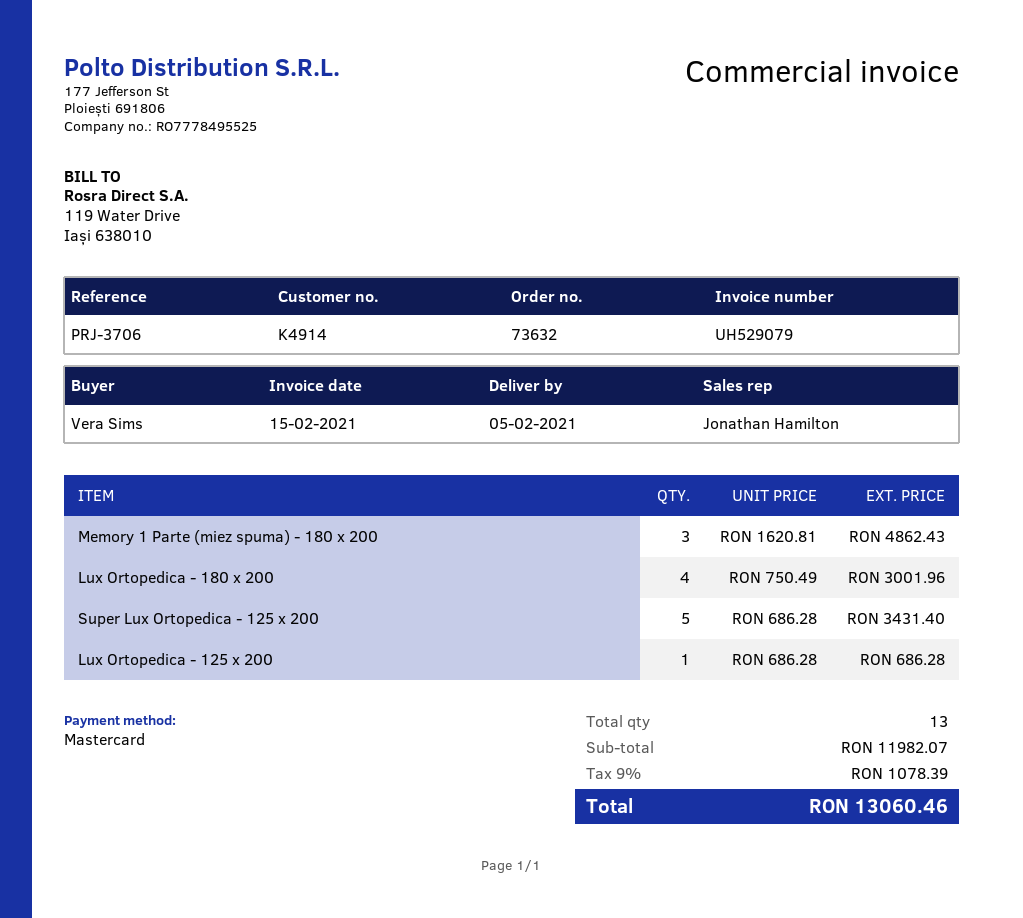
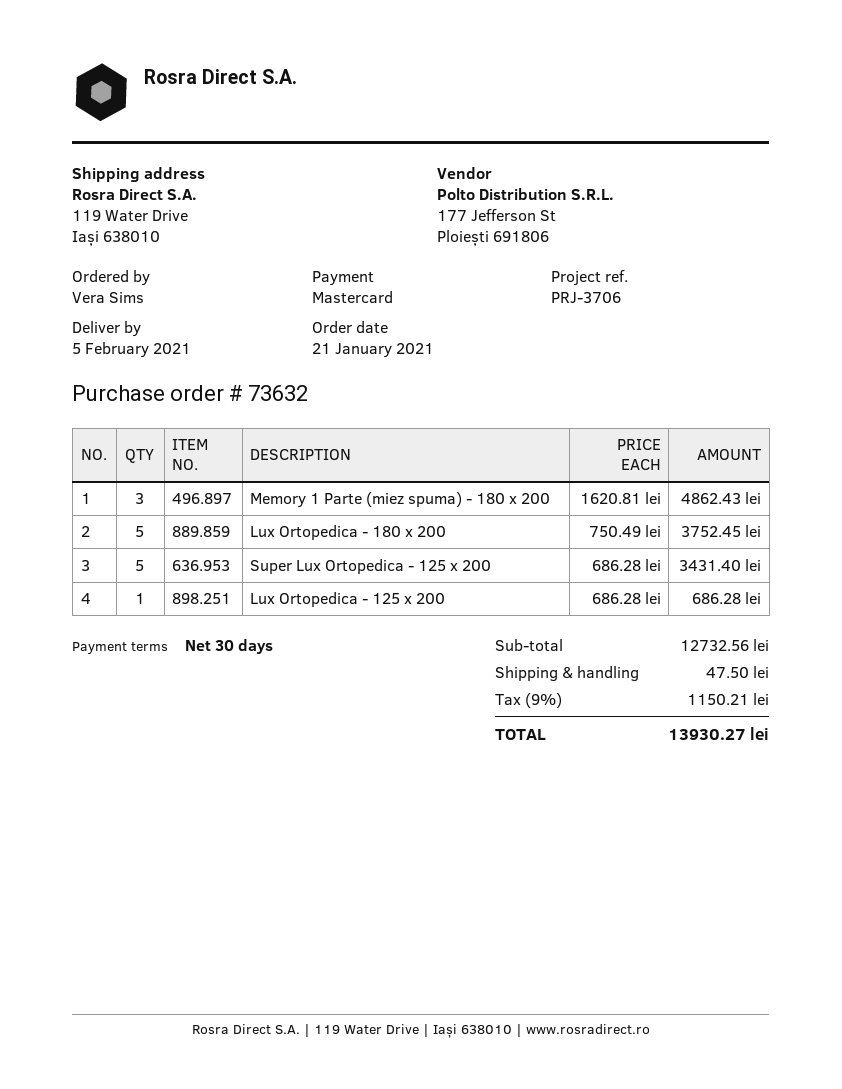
Lux Ortopedica - 180 x 200: 4 x 750.49 = 3001.96 -> 5 x 750.49 = 3752.45
subtotal: 11982.07 -> 12732.56
shipping: none -> 47.50
tax: 9% = 1078.39 -> 9% = 1150.21
total: 13060.46 -> 13930.27

